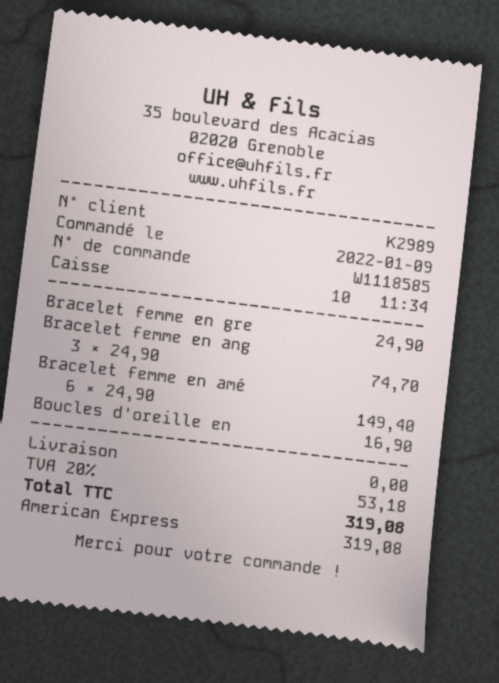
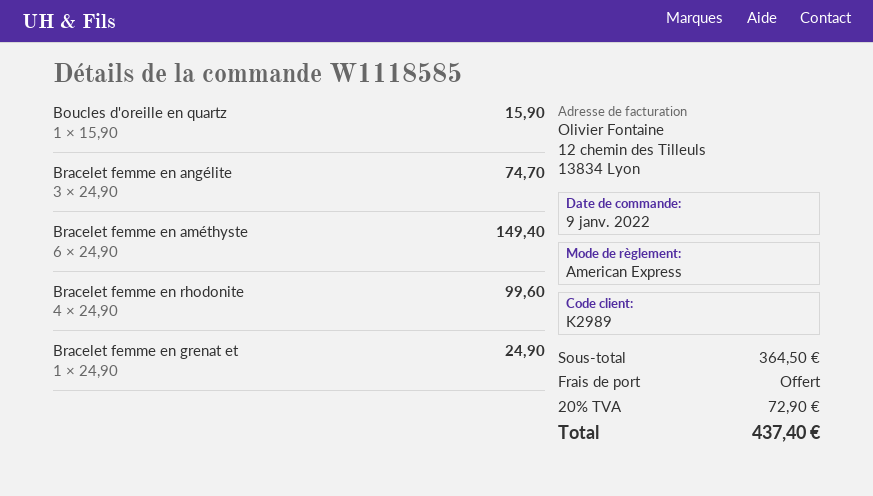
Boucles d'oreille en: 1 x 16.90 = 16.90 -> 1 x 15.90 = 15.90
Bracelet femme en rhodonite: none -> 4 x 24.90 = 99.60
tax: 20% = 53.18 -> 20% = 72.90
total: 319.08 -> 437.40

